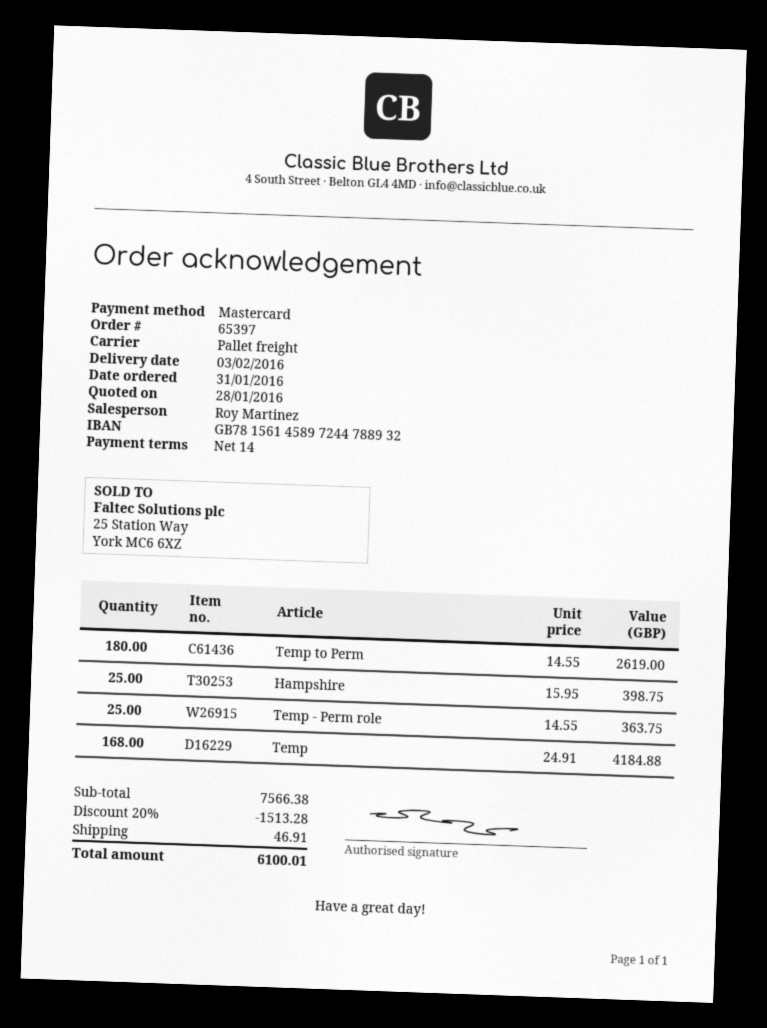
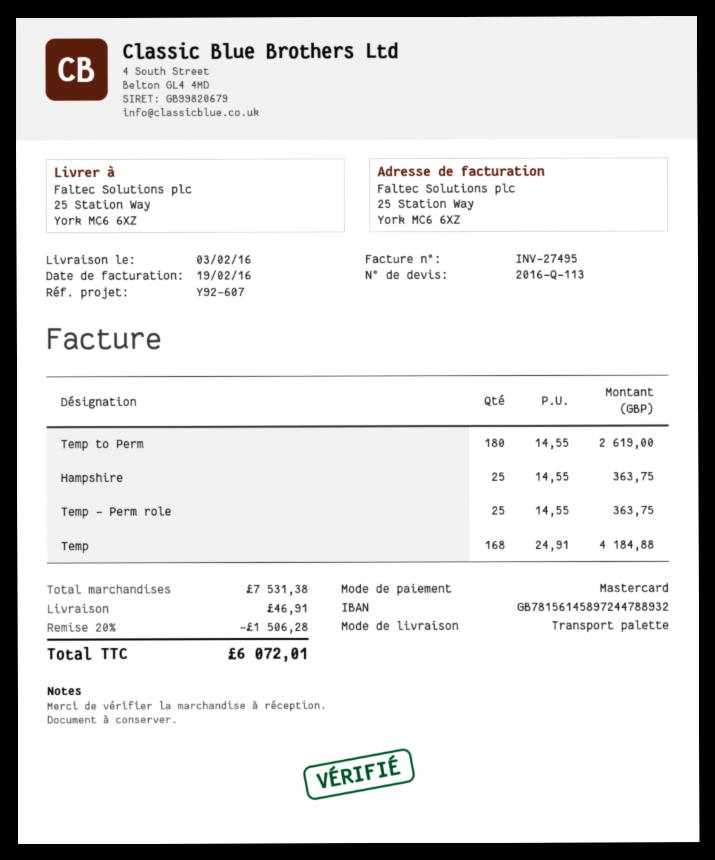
Hampshire: 25 x 15.95 = 398.75 -> 25 x 14.55 = 363.75
subtotal: 7566.38 -> 7531.38
discount: 20% = 1513.28 -> 20% = 1506.28
total: 6100.01 -> 6072.01

